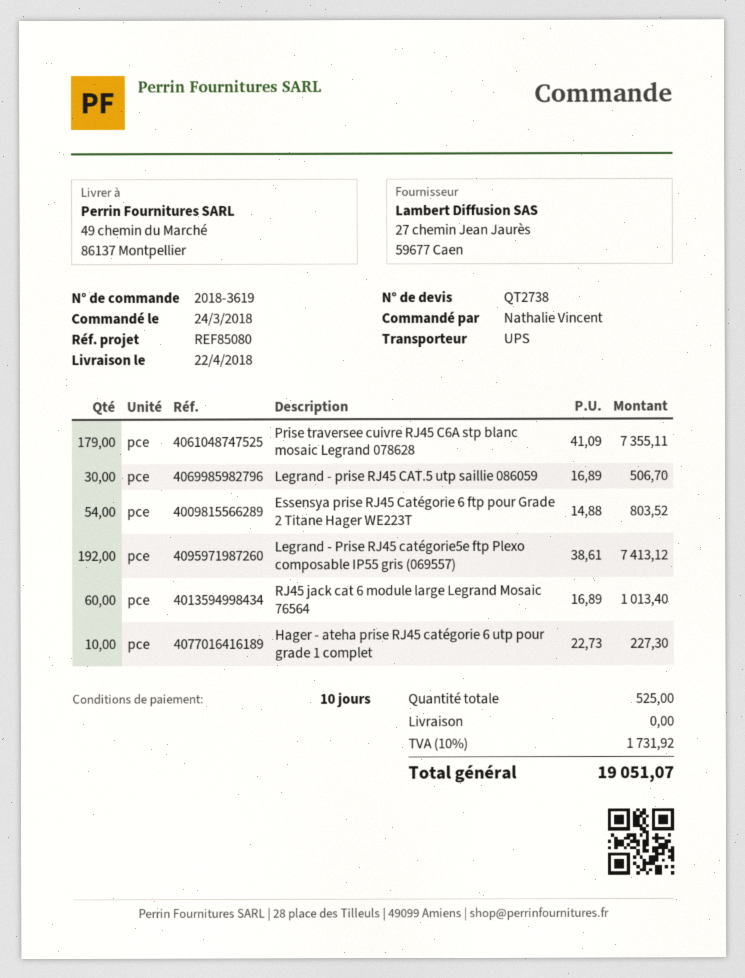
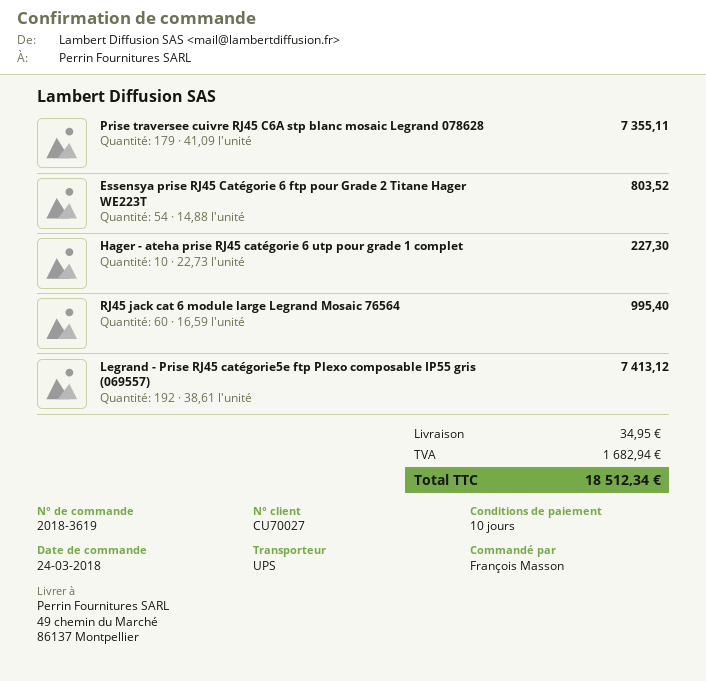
ordered by: Nathalie Vincent -> François Masson
Legrand - prise RJ45 CAT.5 utp saillie 086059: 30 x 16.89 = 506.70 -> none
RJ45 jack cat 6 module large Legrand Mosaic 76564: 60 x 16.89 = 1013.40 -> 60 x 16.59 = 995.40
shipping: 0.00 -> 34.95
tax: 1731.92 -> 1682.94
total: 19051.07 -> 18512.34

